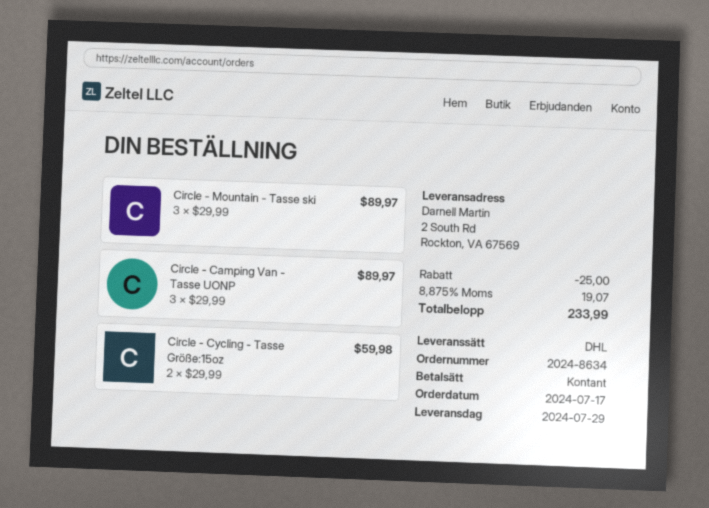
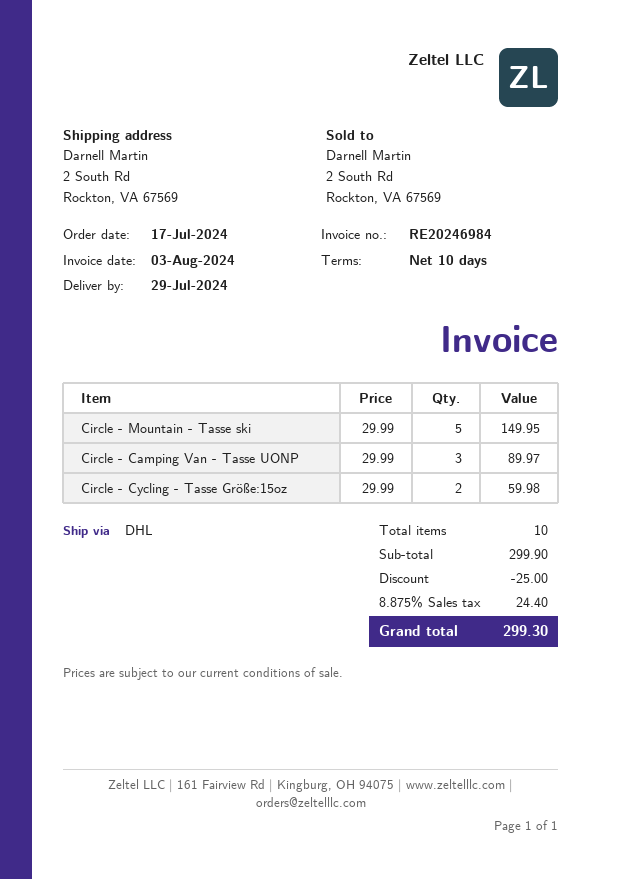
Circle - Mountain - Tasse ski: 3 x 29.99 = 89.97 -> 5 x 29.99 = 149.95
tax: 8.875% = 19.07 -> 8.875% = 24.40
total: 233.99 -> 299.30

